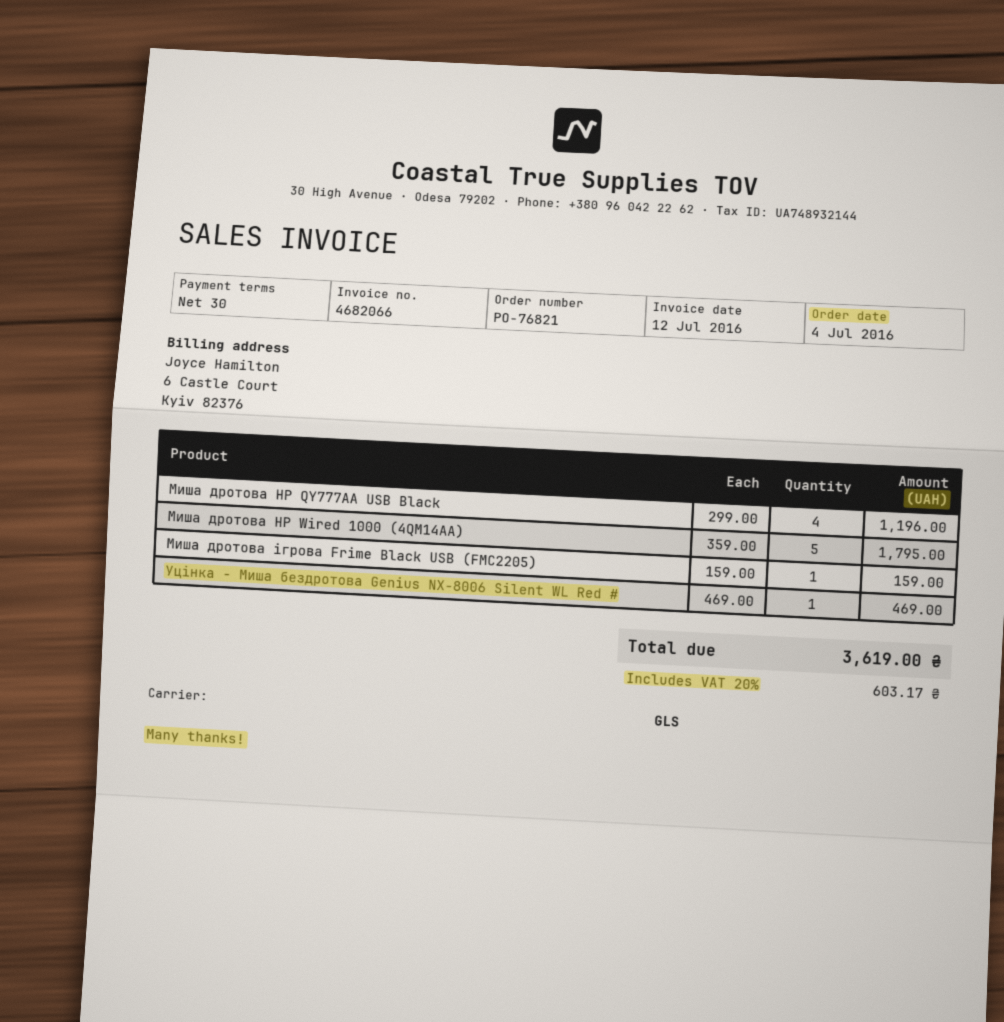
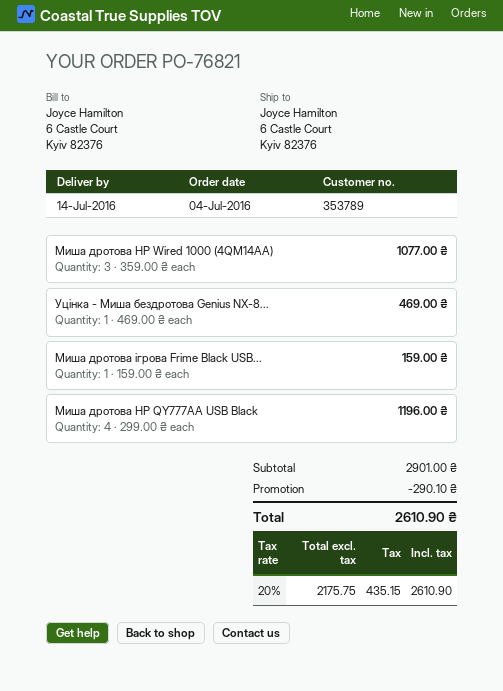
Миша дротова HP Wired 1000 (4QM14AA): 5 x 359.00 = 1795.00 -> 3 x 359.00 = 1077.00
discount: none -> 290.10
tax: 20% = 603.17 -> 20% = 435.15
total: 3619.00 -> 2610.90

